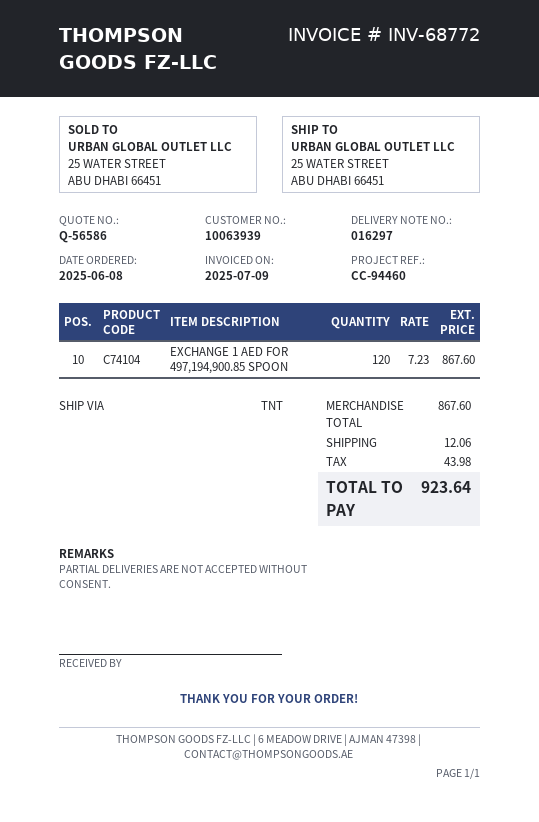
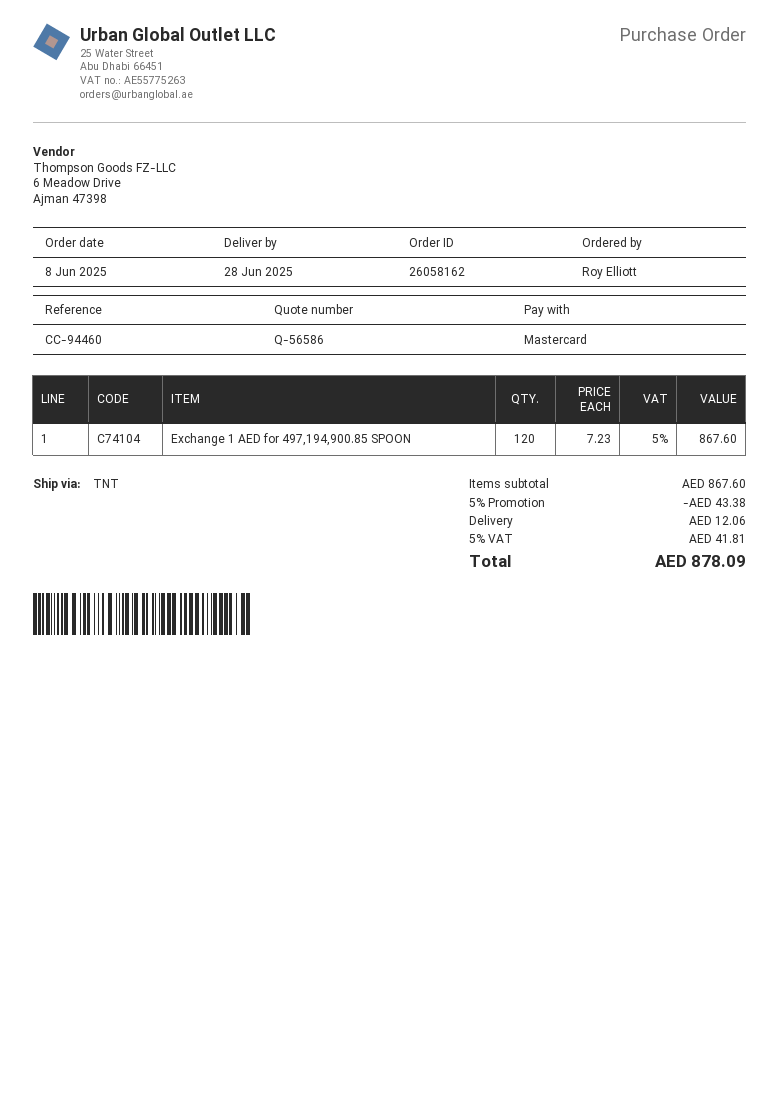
discount: none -> 5% = 43.38
tax: 43.98 -> 41.81
total: 923.64 -> 878.09

